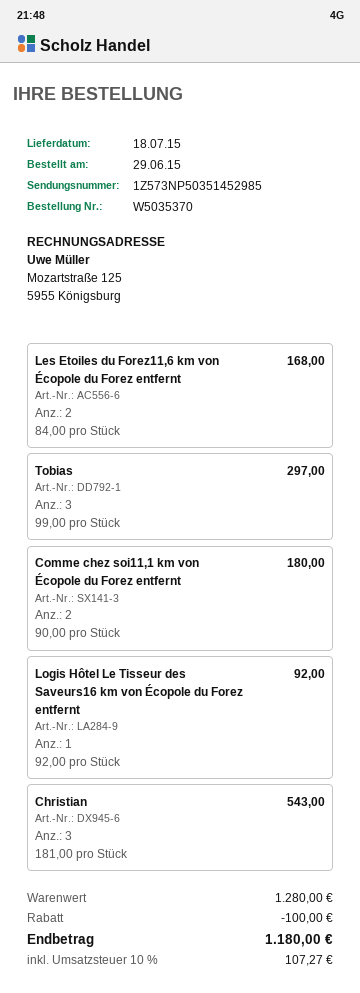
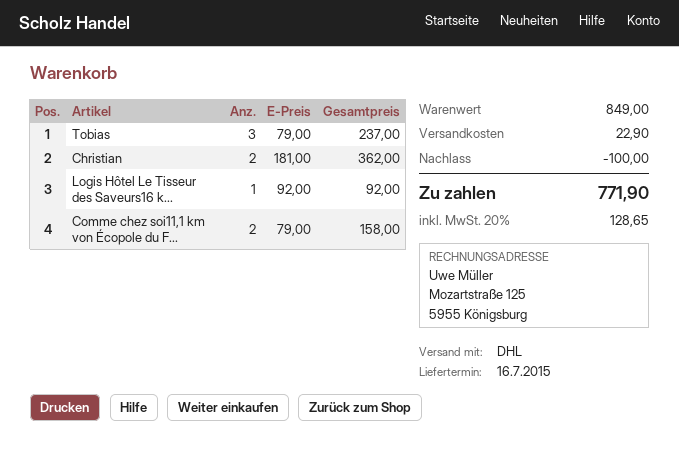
delivery date: 2015-07-18 -> 2015-07-16
Les Etoiles du Forez11,6 km von Écopole du Forez entfernt: 2 x 84.00 = 168.00 -> none
Tobias: 3 x 99.00 = 297.00 -> 3 x 79.00 = 237.00
Comme chez soi11,1 km von Écopole du Forez entfernt: 2 x 90.00 = 180.00 -> 2 x 79.00 = 158.00
Christian: 3 x 181.00 = 543.00 -> 2 x 181.00 = 362.00
subtotal: 1280.00 -> 849.00
shipping: none -> 22.90
tax: 10% = 107.27 -> 20% = 128.65
total: 1180.00 -> 771.90

